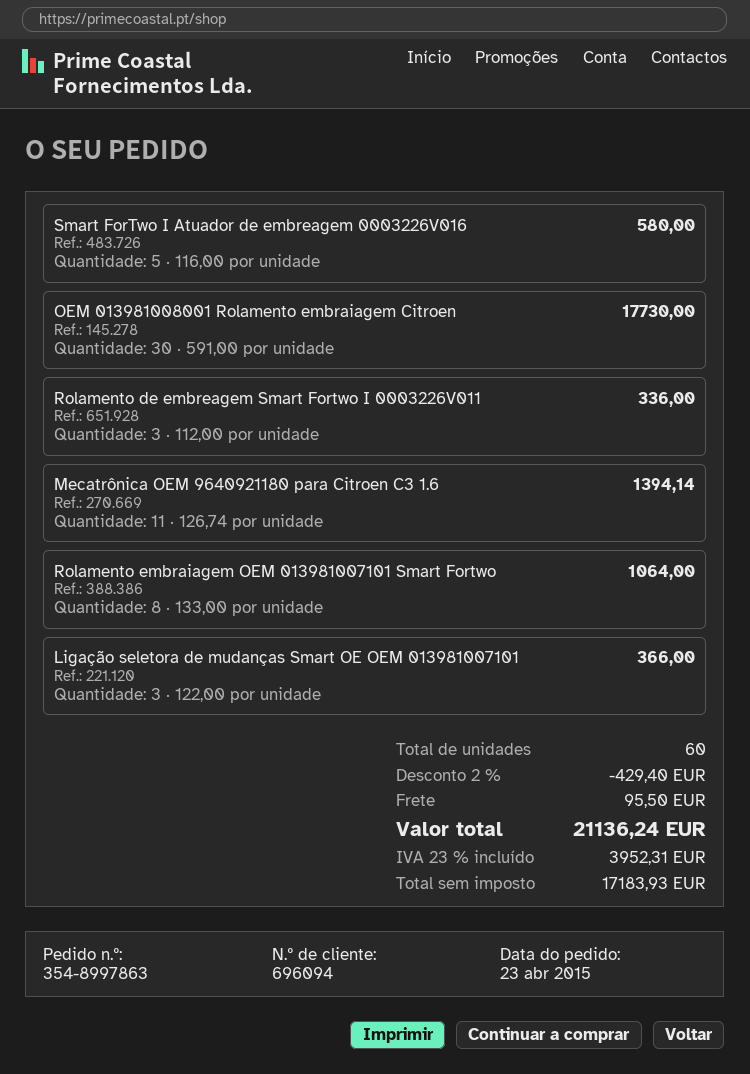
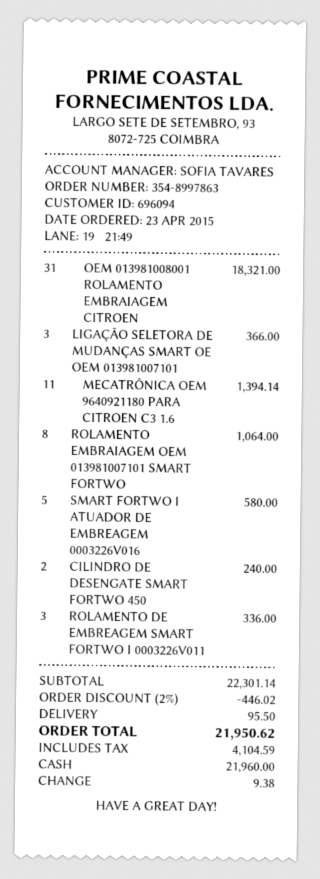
OEM 013981008001 Rolamento embraiagem Citroen: 30 for 17730.00 -> 31 for 18321.00
CILINDRO DE DESENGATE SMART FORTWO 450: none -> 2 for 240.00
discount: 2% = 429.40 -> 2% = 446.02
tax: 3952.31 -> 4104.59
total: 21136.24 -> 21950.62

